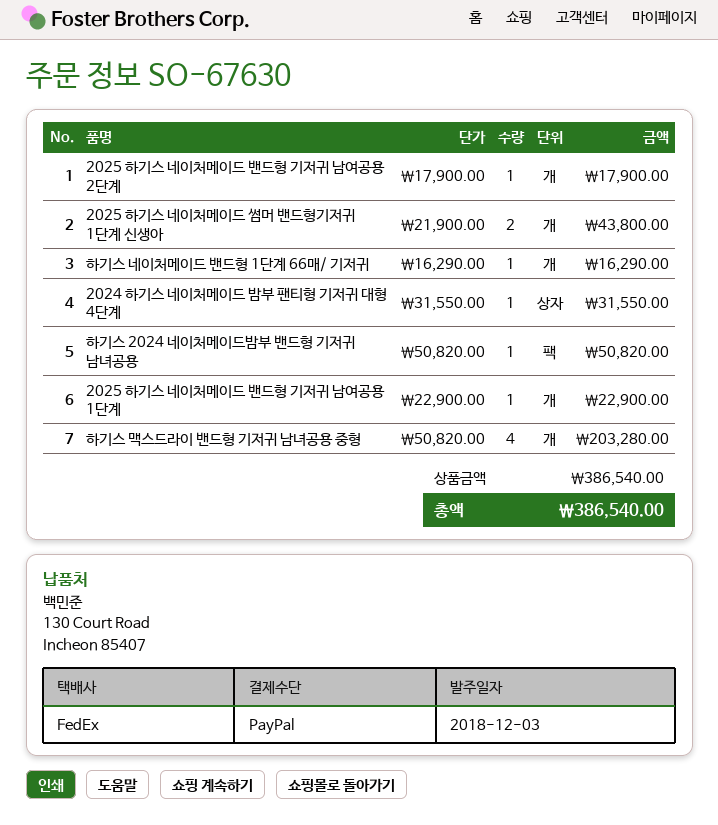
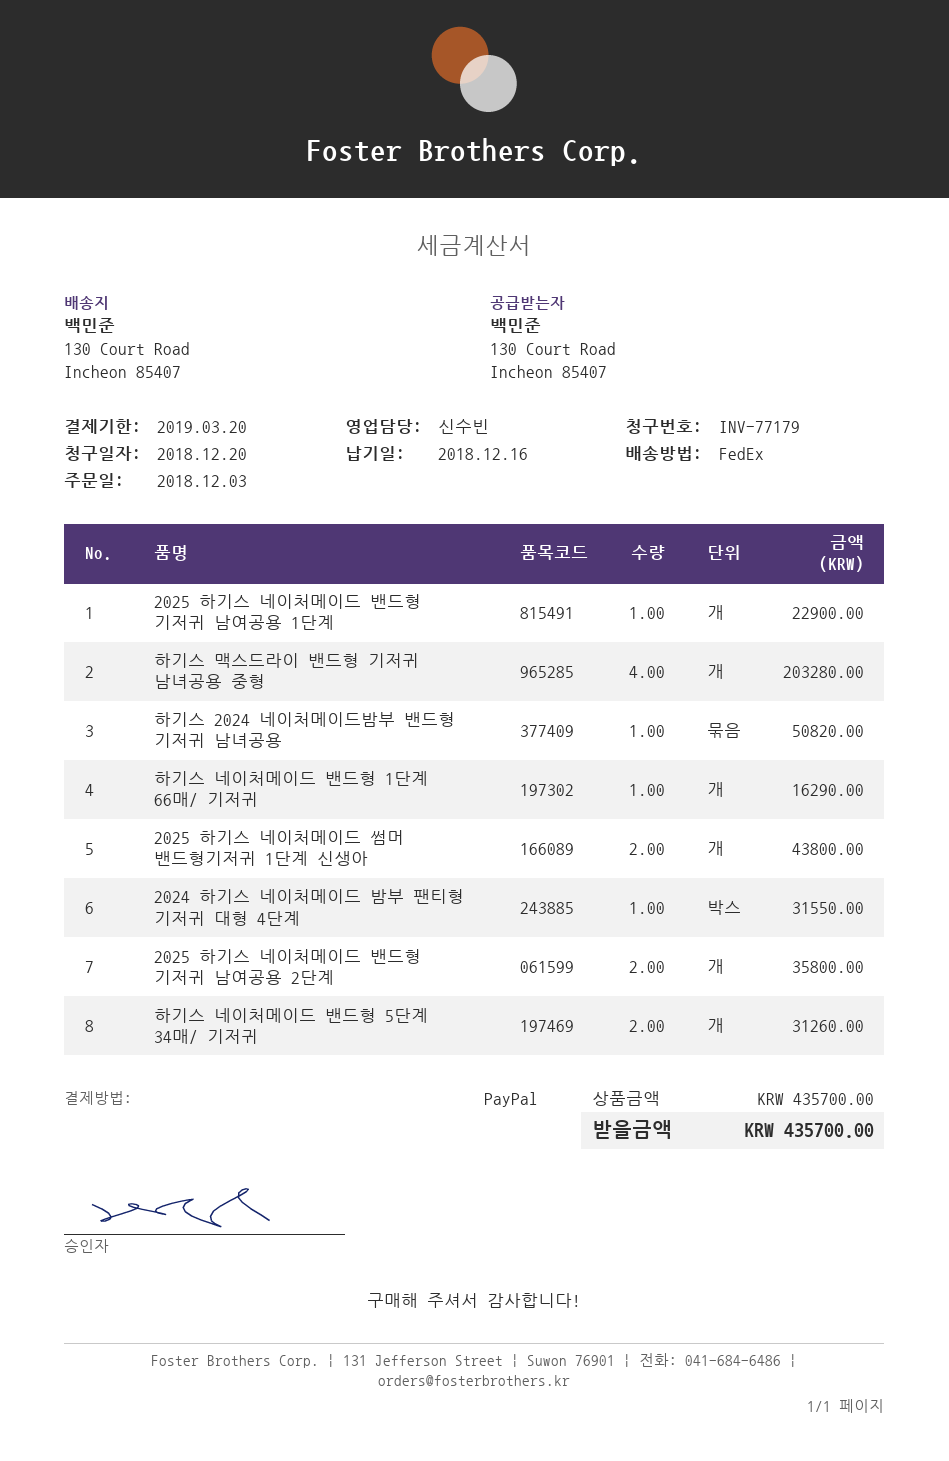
2025 하기스 네이처메이드 밴드형 기저귀 남여공용 2단계: 1 for 17900.00 -> 2 for 35800.00
하기스 네이처메이드 밴드형 5단계 34매/ 기저귀: none -> 2 for 31260.00
subtotal: 386540.00 -> 435700.00
total: 386540.00 -> 435700.00

